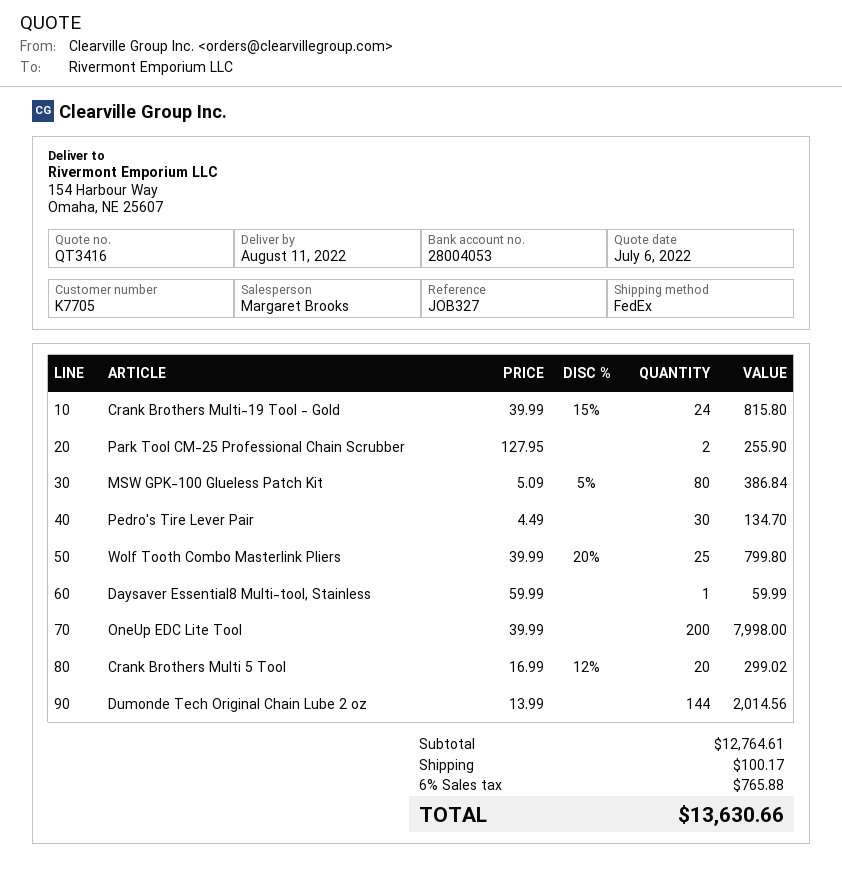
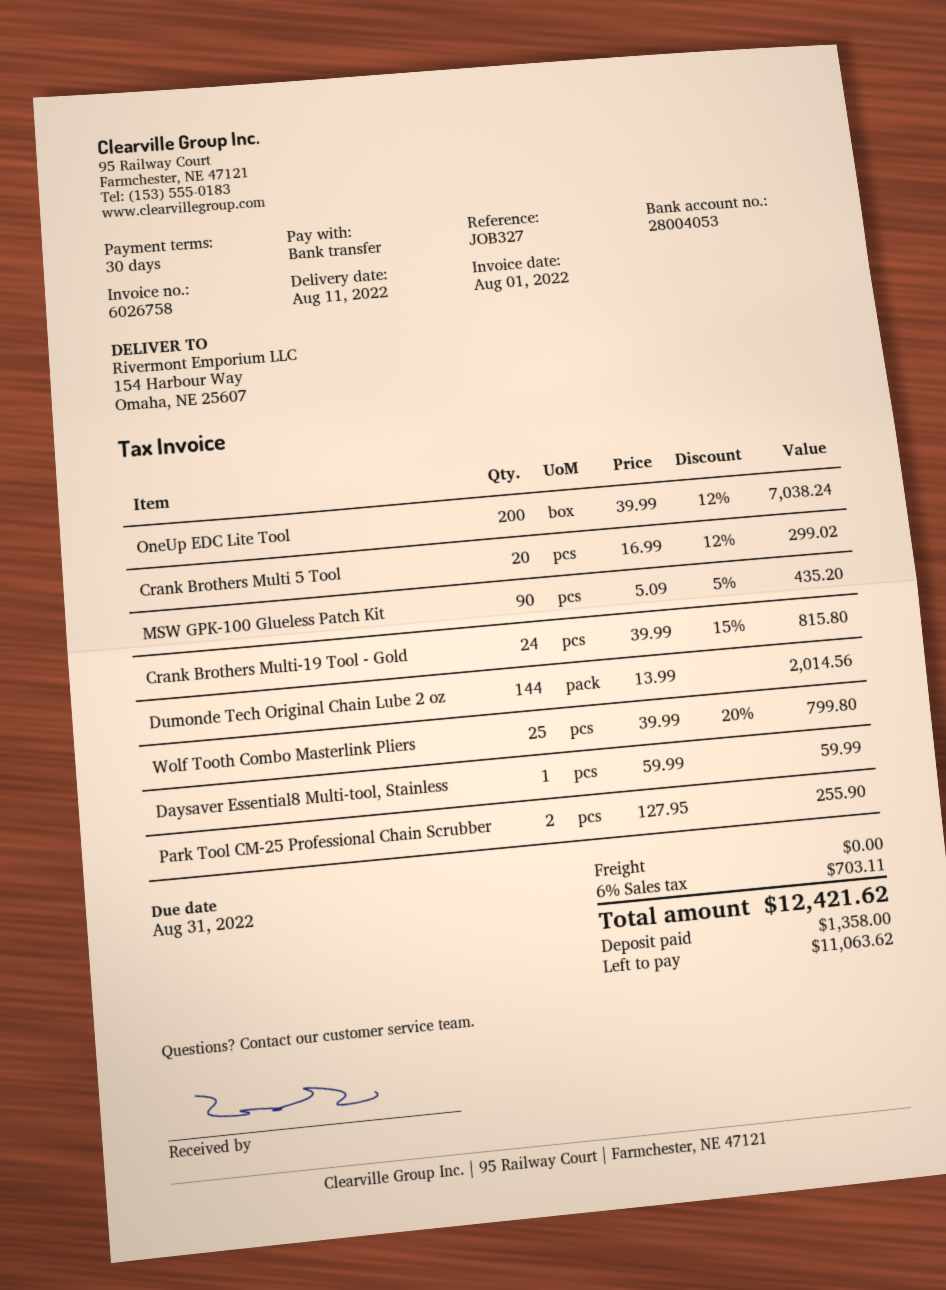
MSW GPK-100 Glueless Patch Kit: 80 x 5.09 - 5% = 386.84 -> 90 x 5.09 - 5% = 435.20
Pedro's Tire Lever Pair: 30 x 4.49 = 134.70 -> none
OneUp EDC Lite Tool: 200 x 39.99 = 7998.00 -> 200 x 39.99 - 12% = 7038.24
shipping: 100.17 -> 0.00
tax: 6% = 765.88 -> 6% = 703.11
total: 13630.66 -> 12421.62

